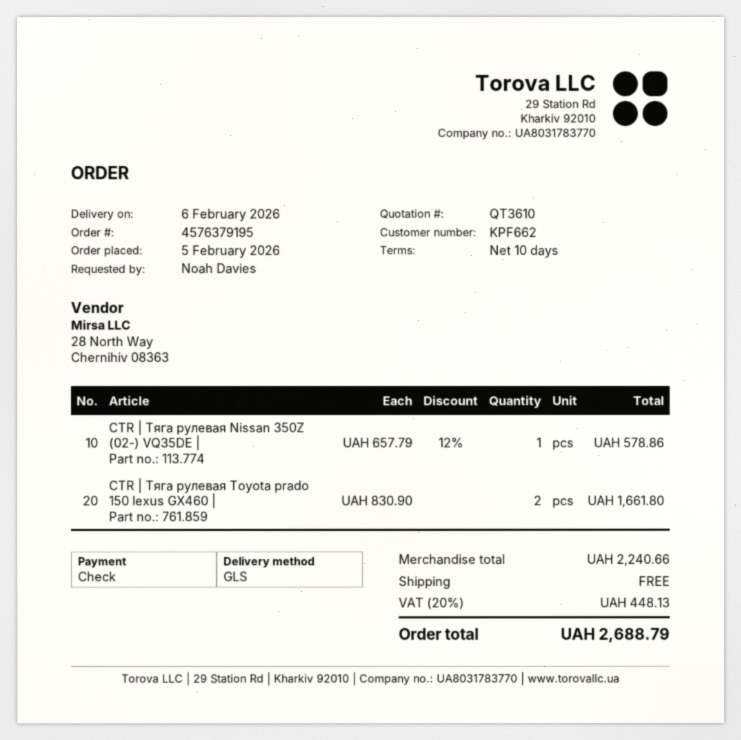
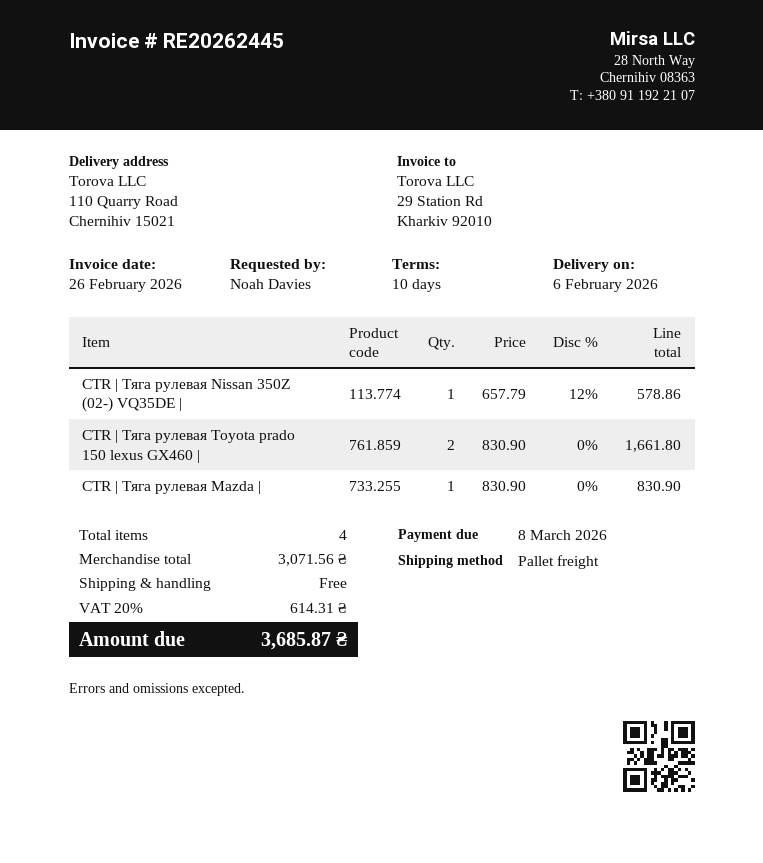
shipping method: GLS -> pallet freight
CTR | Тяга рулевая Mazda |: none -> 1 x 830.90 = 830.90
subtotal: 2240.66 -> 3071.56
tax: 20% = 448.13 -> 20% = 614.31
total: 2688.79 -> 3685.87

